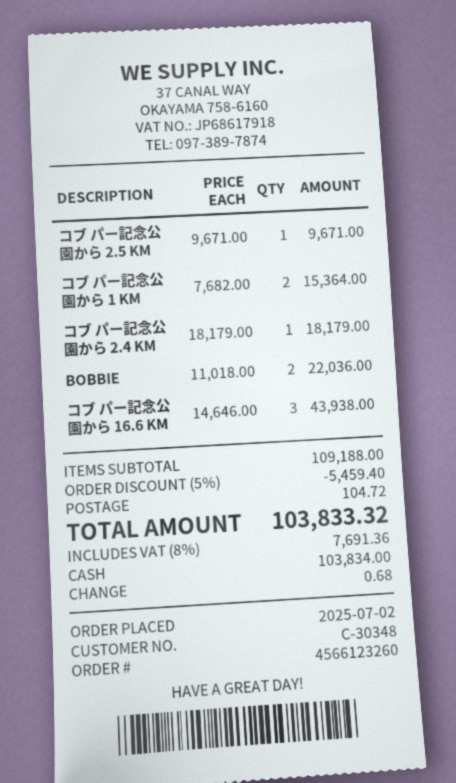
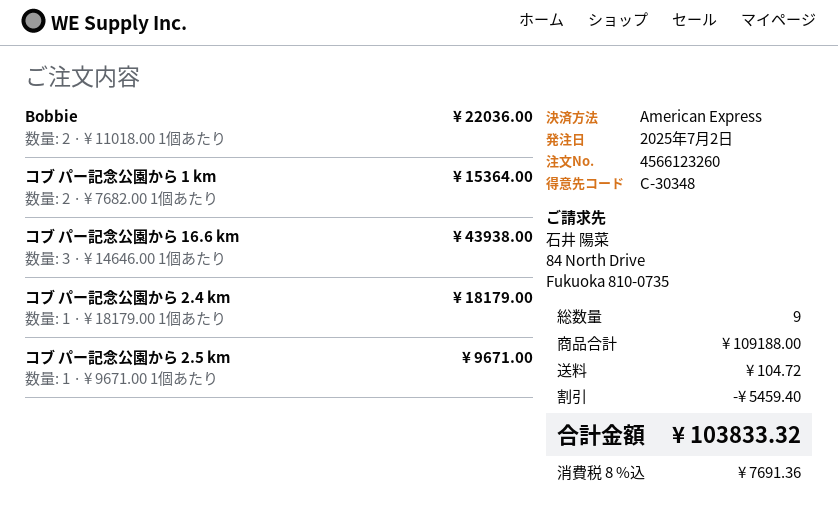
payment method: cash -> American Express

